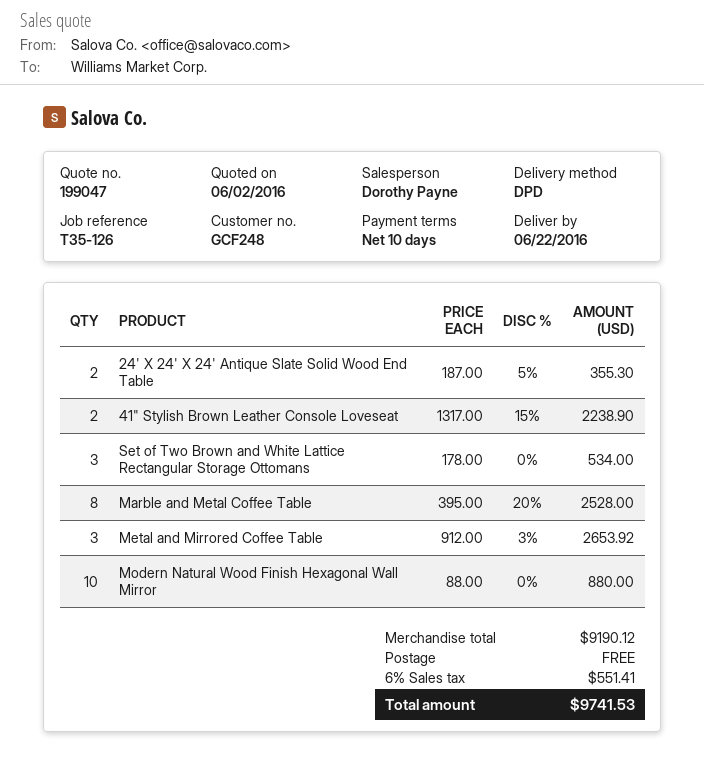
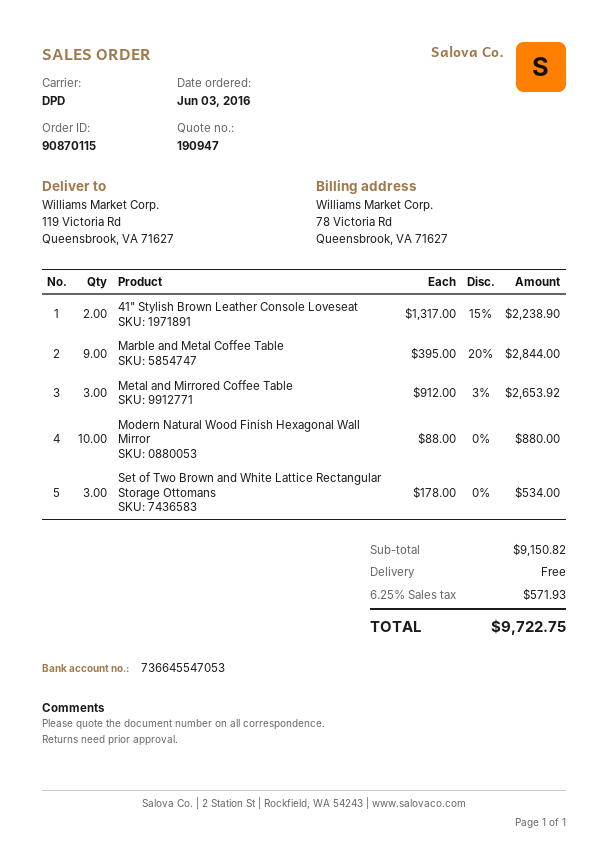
quote number: 199047 -> 190947
24' X 24' X 24' Antique Slate Solid Wood End Table: 2 x 187.00 - 5% = 355.30 -> none
Marble and Metal Coffee Table: 8 x 395.00 - 20% = 2528.00 -> 9 x 395.00 - 20% = 2844.00
subtotal: 9190.12 -> 9150.82
tax: 6% = 551.41 -> 6.25% = 571.93
total: 9741.53 -> 9722.75

